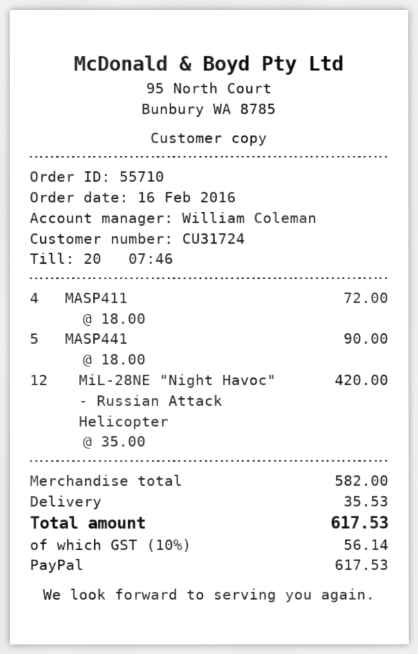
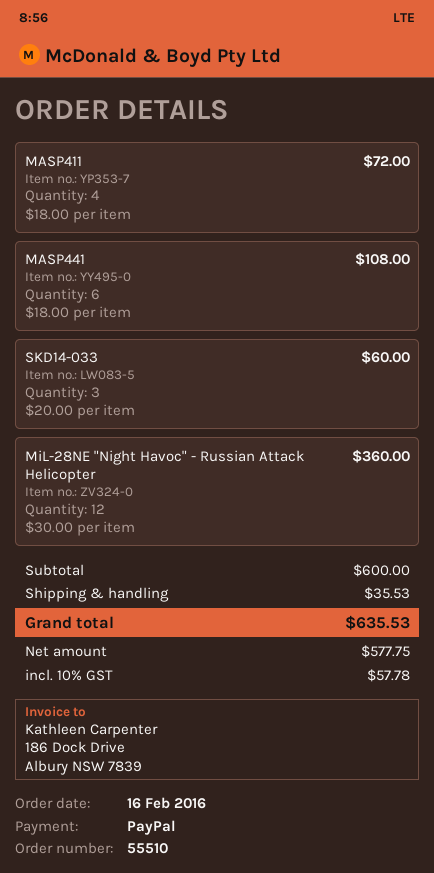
order number: 55710 -> 55510
MASP441: 5 x 18.00 = 90.00 -> 6 x 18.00 = 108.00
MiL-28NE "Night Havoc" - Russian Attack Helicopter: 12 x 35.00 = 420.00 -> 12 x 30.00 = 360.00
SKD14-033: none -> 3 x 20.00 = 60.00
subtotal: 582.00 -> 600.00
tax: 10% = 56.14 -> 10% = 57.78
total: 617.53 -> 635.53

